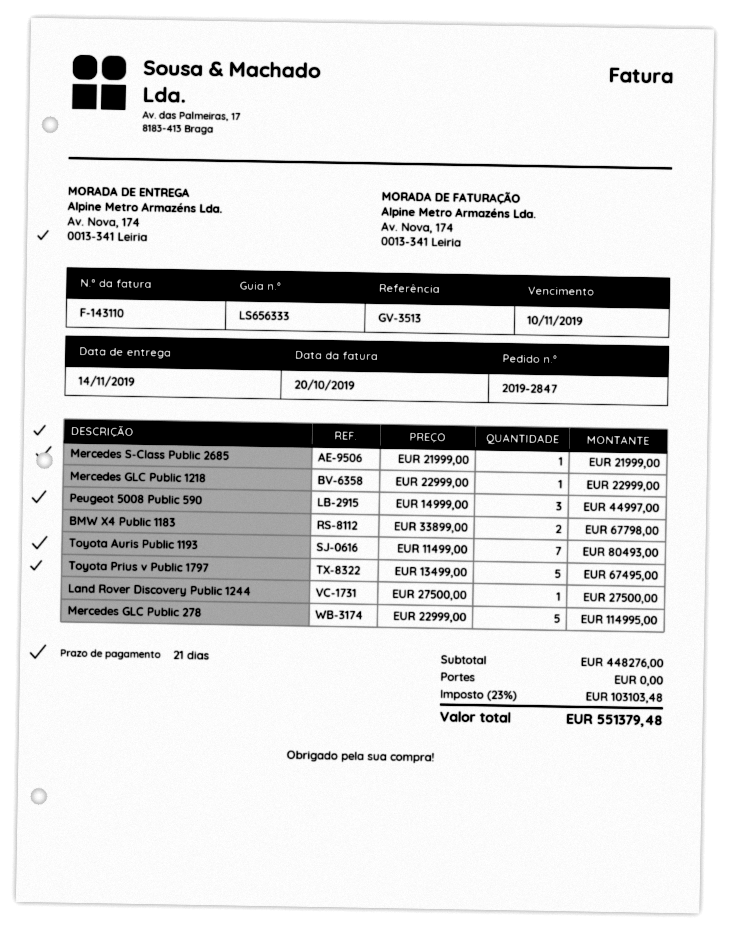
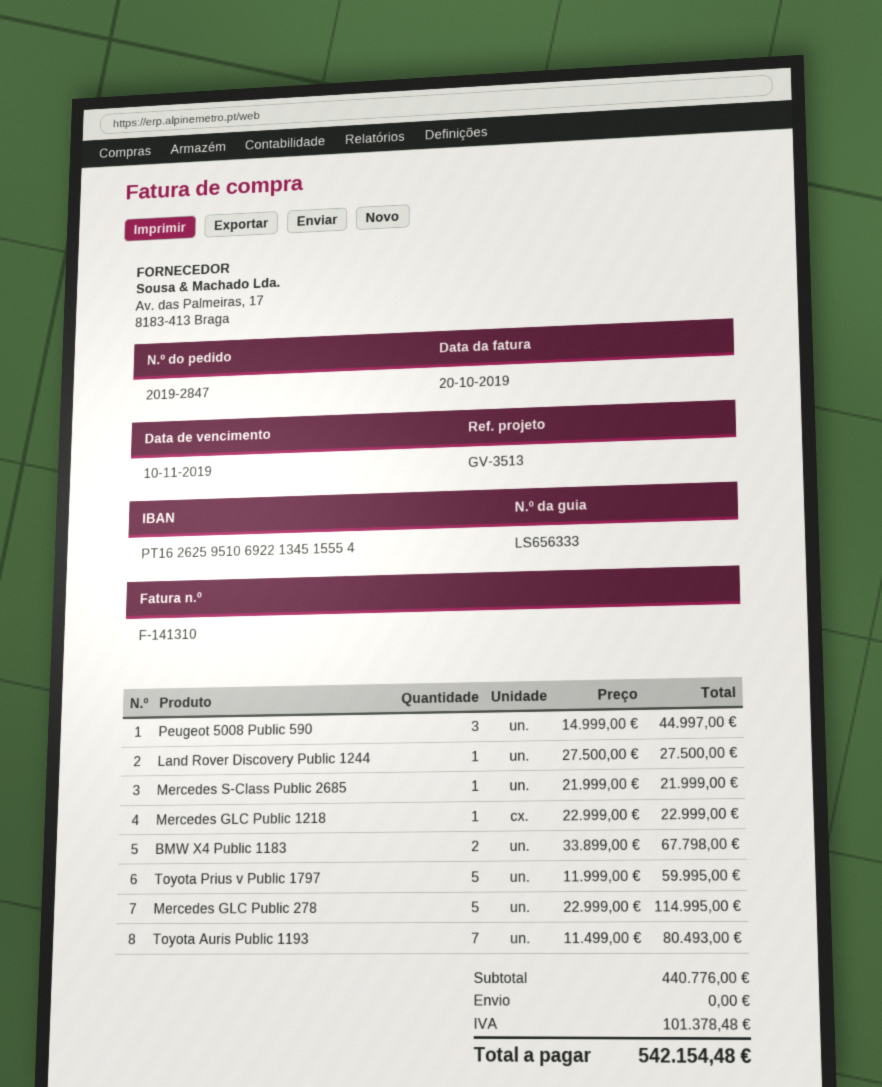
invoice number: F-143110 -> F-141310
Toyota Prius v Public 1797: 5 x 13499.00 = 67495.00 -> 5 x 11999.00 = 59995.00
subtotal: 448276.00 -> 440776.00
tax: 103103.48 -> 101378.48
total: 551379.48 -> 542154.48

